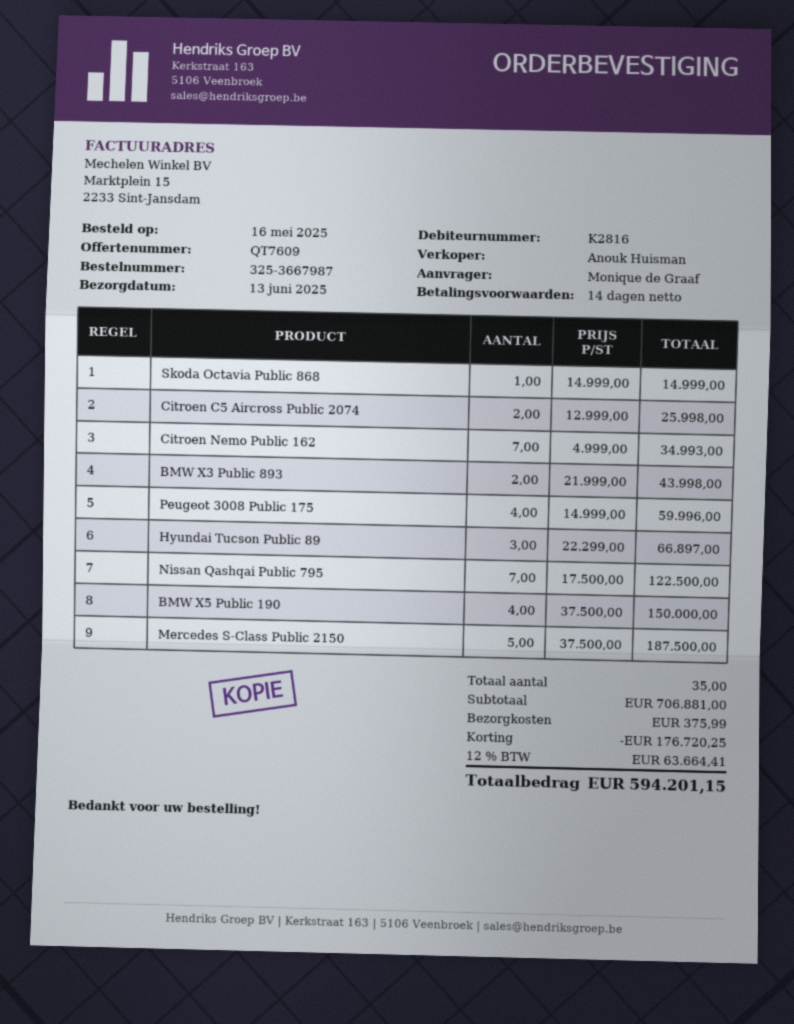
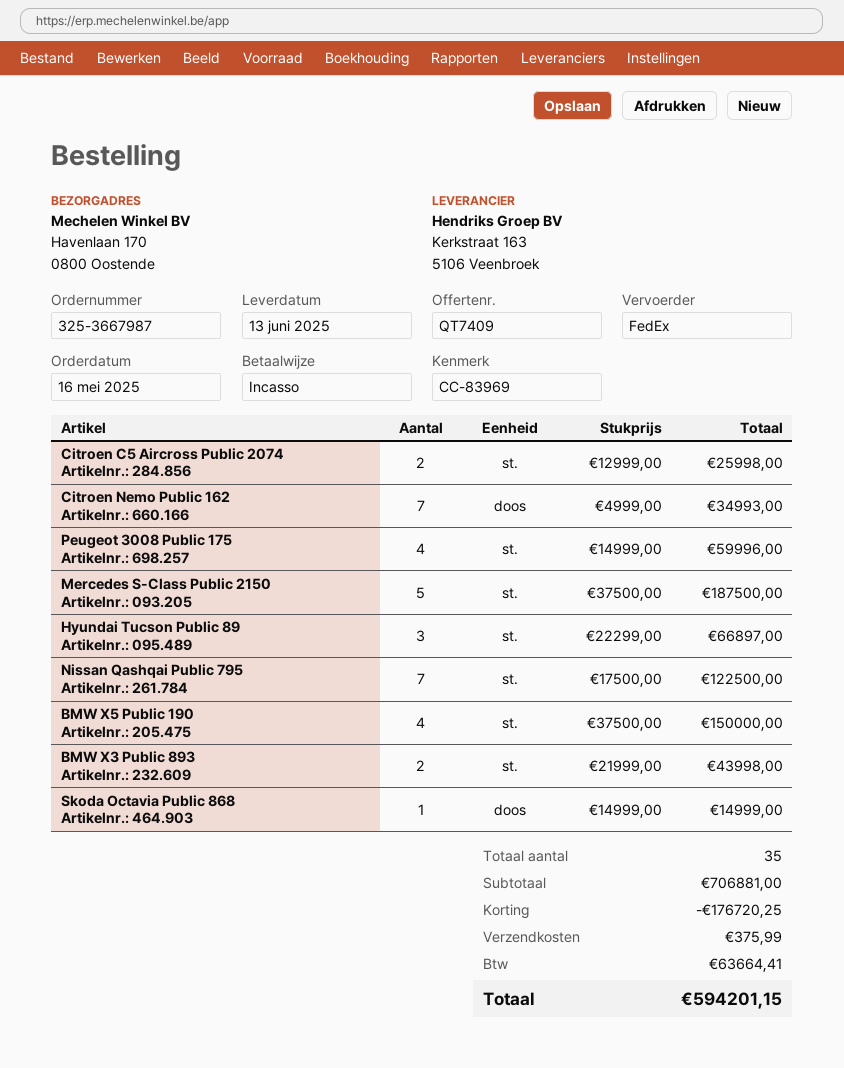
quote number: QT7609 -> QT7409

